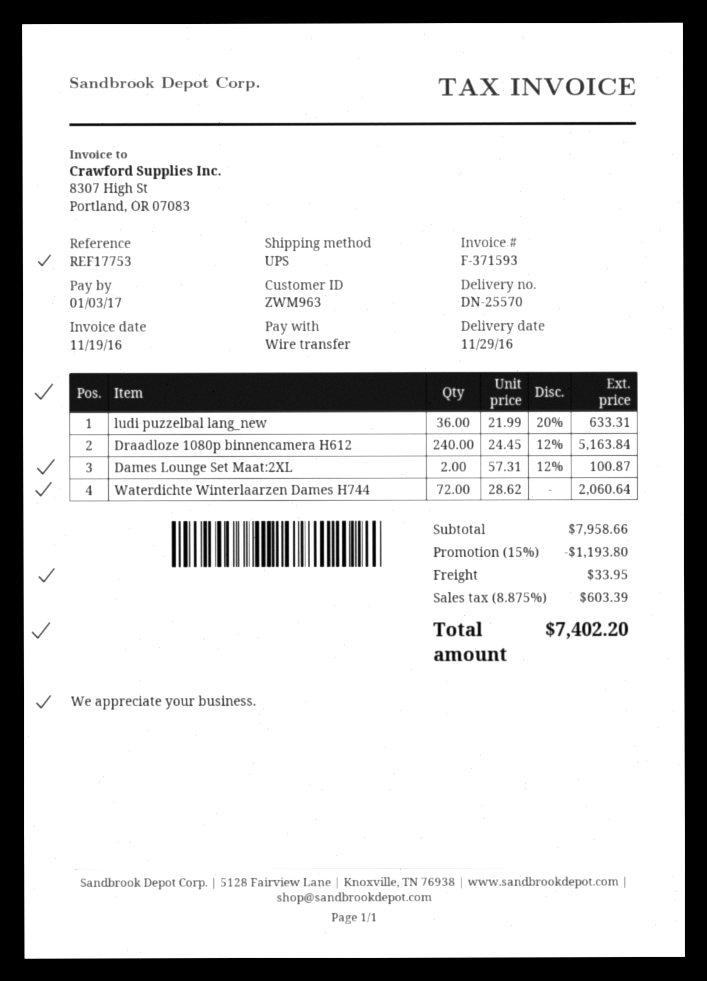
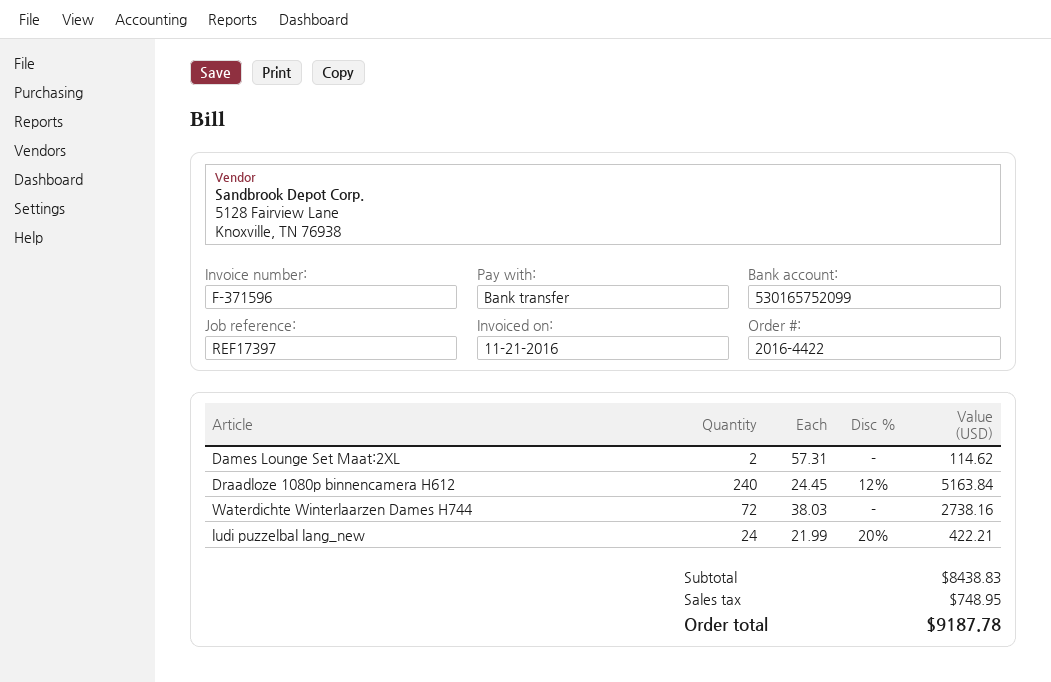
invoice number: F-371593 -> F-371596
invoice date: 2016-11-19 -> 2016-11-21
reference: REF17753 -> REF17397
ludi puzzelbal lang_new: 36 x 21.99 - 20% = 633.31 -> 24 x 21.99 - 20% = 422.21
Dames Lounge Set Maat:2XL: 2 x 57.31 - 12% = 100.87 -> 2 x 57.31 = 114.62
Waterdichte Winterlaarzen Dames H744: 72 x 28.62 = 2060.64 -> 72 x 38.03 = 2738.16
subtotal: 7958.66 -> 8438.83
discount: 15% = 1193.80 -> none
shipping: 33.95 -> none
tax: 603.39 -> 748.95
total: 7402.20 -> 9187.78

